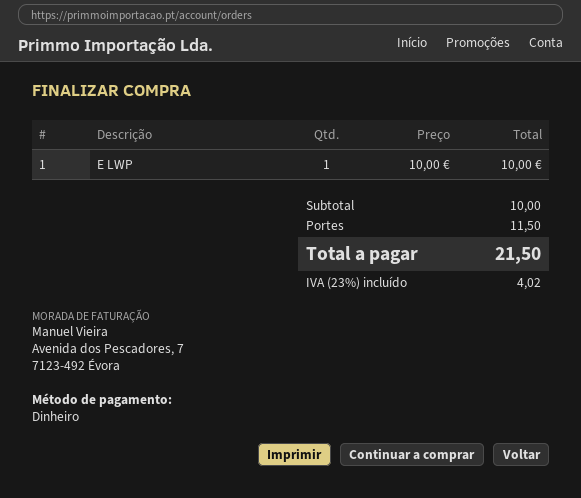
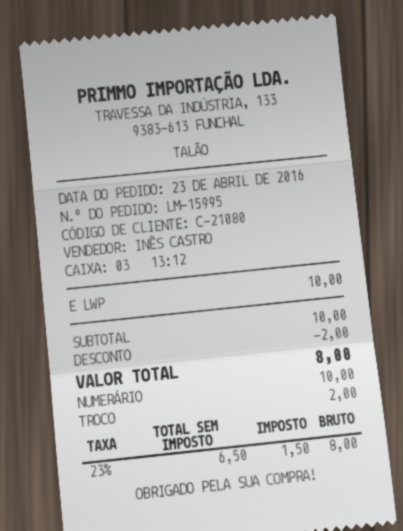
discount: none -> 2.00
shipping: 11.50 -> none
tax: 23% = 4.02 -> 23% = 1.50
total: 21.50 -> 8.00

